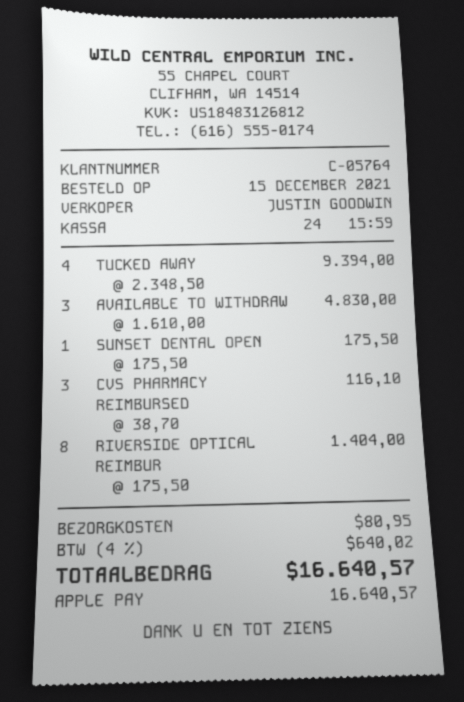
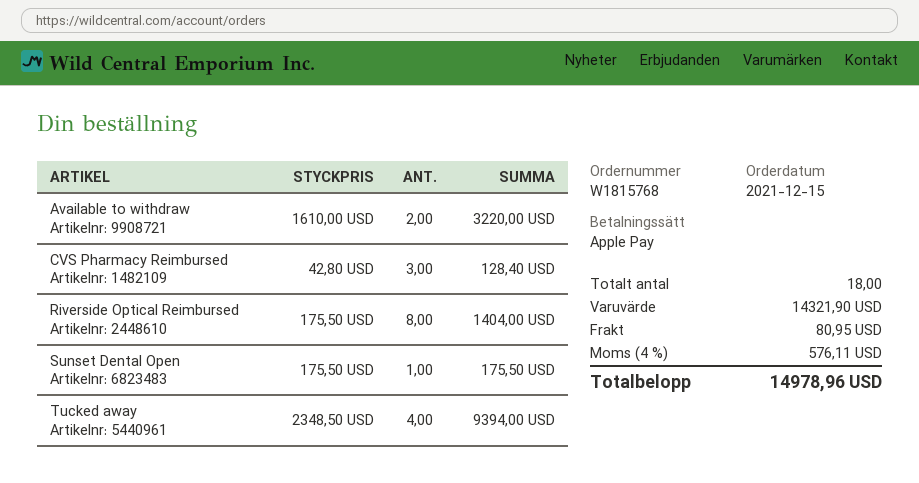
AVAILABLE TO WITHDRAW: 3 x 1610.00 = 4830.00 -> 2 x 1610.00 = 3220.00
CVS PHARMACY REIMBURSED: 3 x 38.70 = 116.10 -> 3 x 42.80 = 128.40
tax: 4% = 640.02 -> 4% = 576.11
total: 16640.57 -> 14978.96

